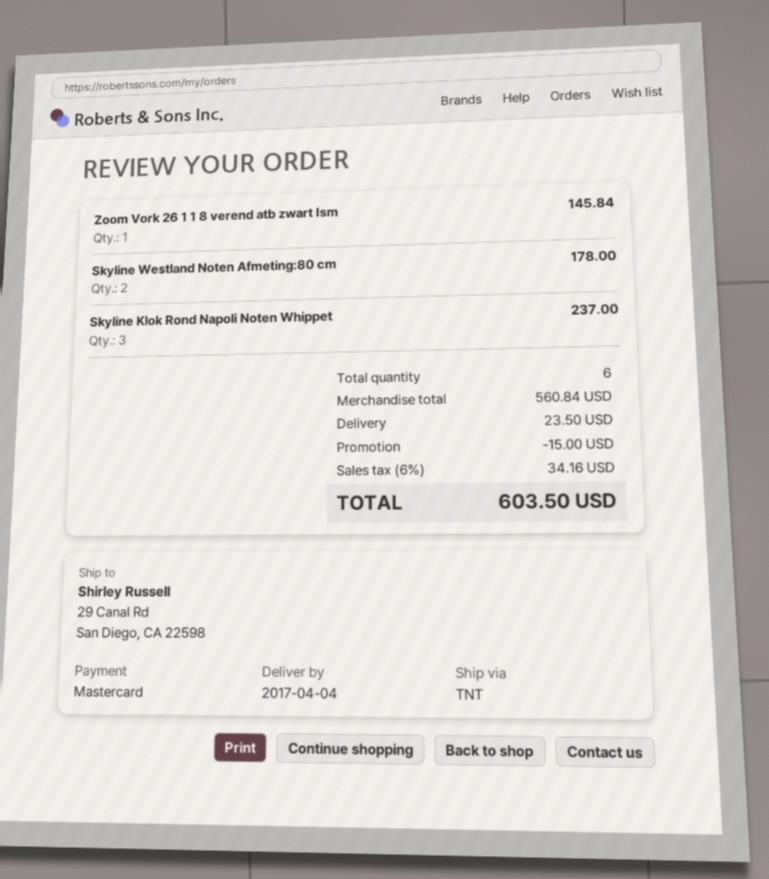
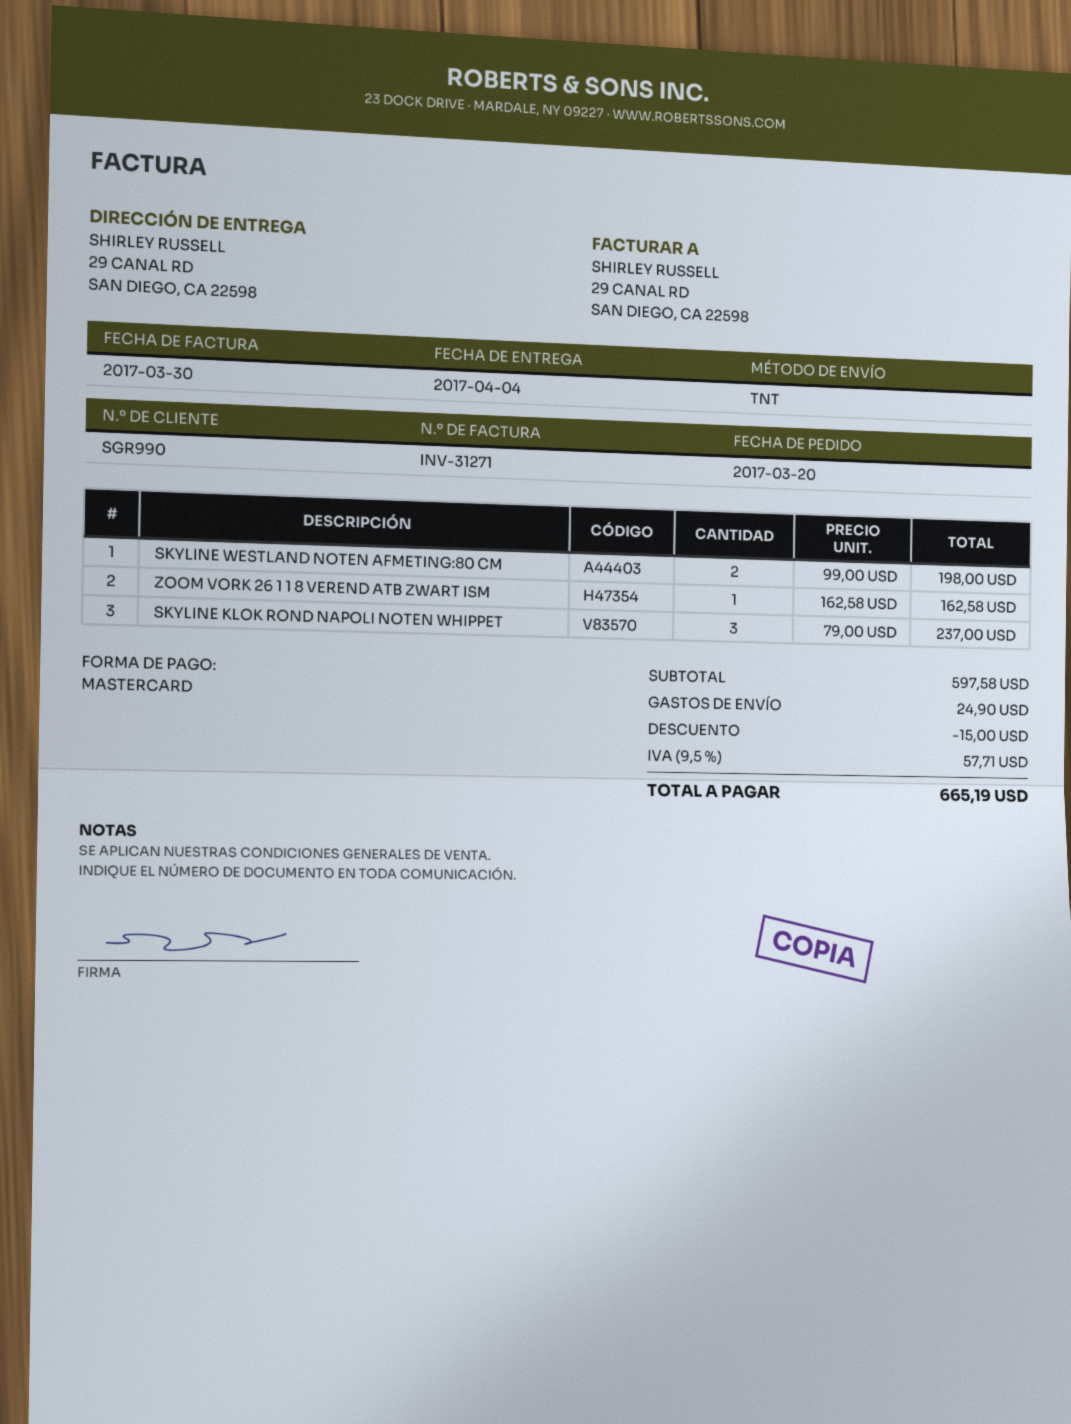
Zoom Vork 26 1 1 8 verend atb zwart Ism: 1 for 145.84 -> 1 for 162.58
Skyline Westland Noten Afmeting:80 cm: 2 for 178.00 -> 2 for 198.00
subtotal: 560.84 -> 597.58
shipping: 23.50 -> 24.90
tax: 6% = 34.16 -> 9.5% = 57.71
total: 603.50 -> 665.19

